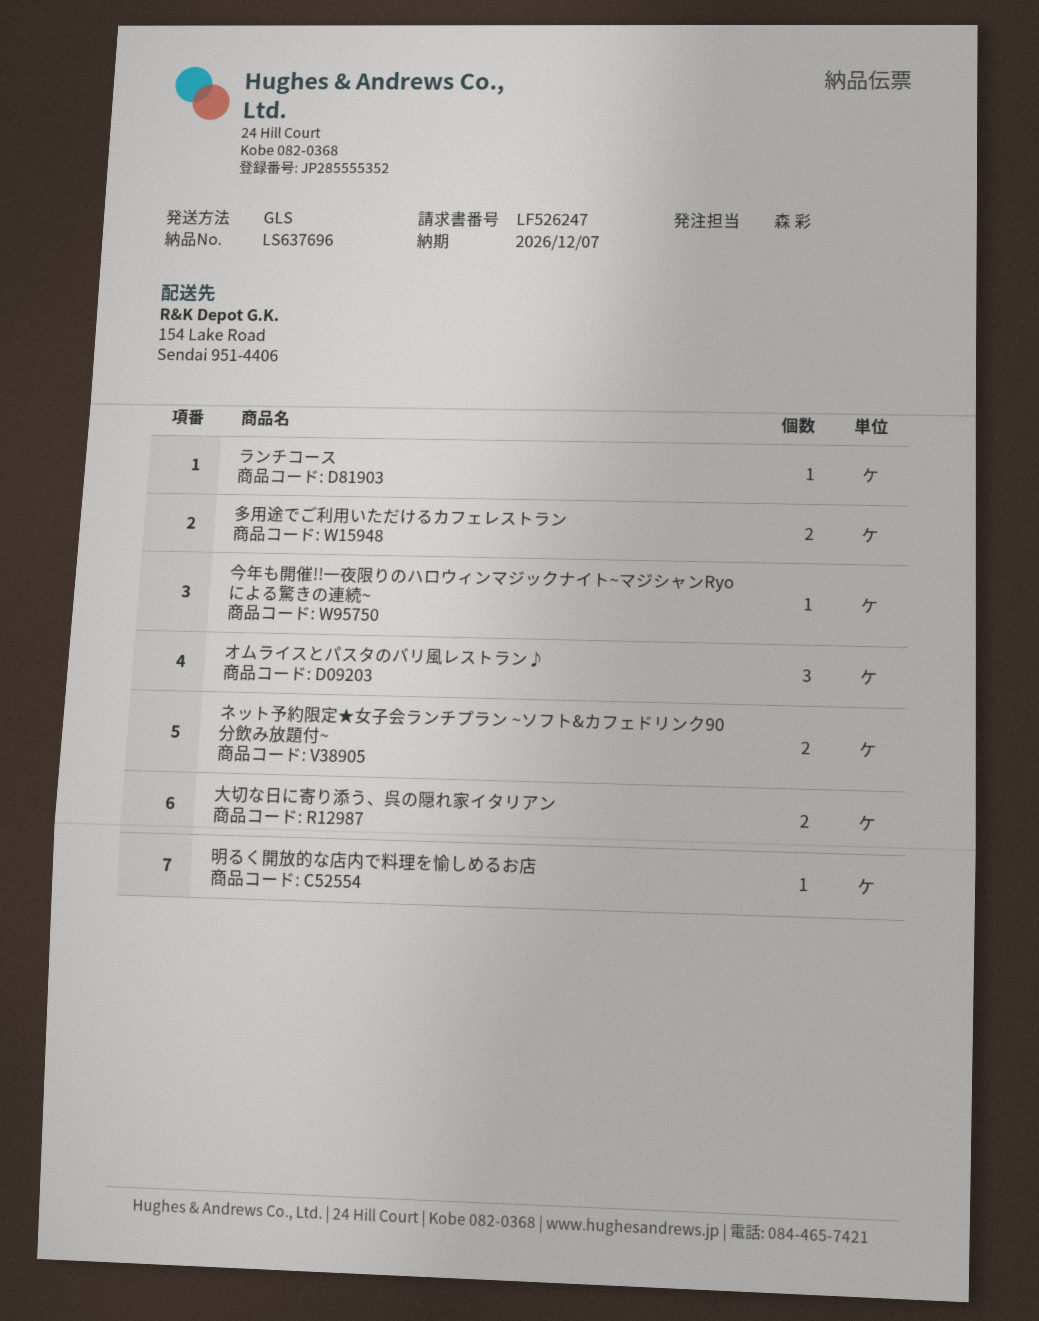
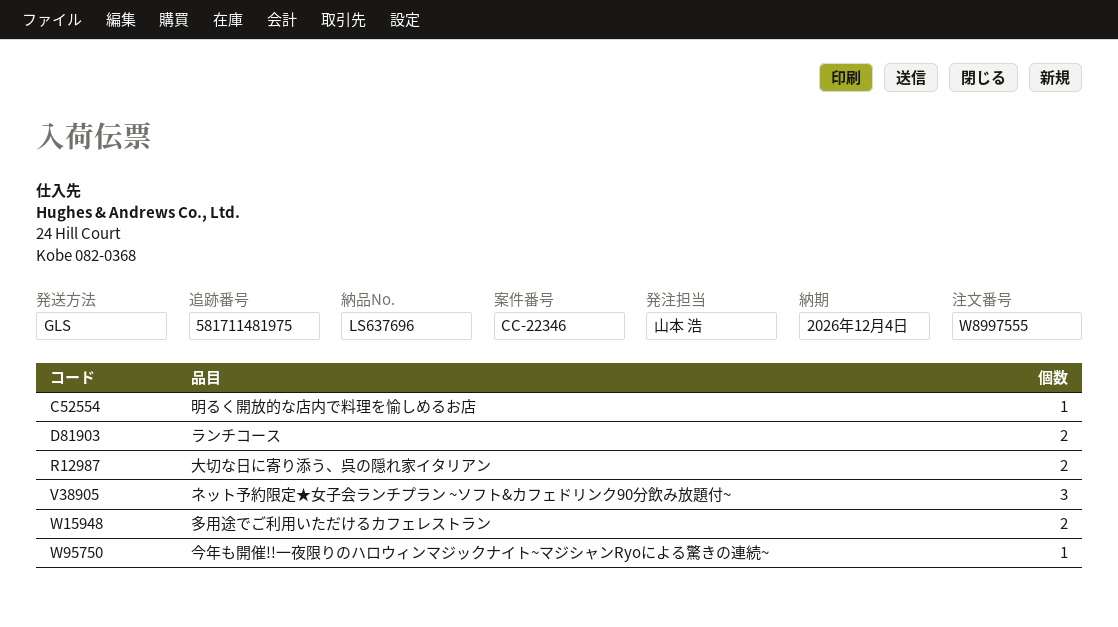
delivery date: 2026-12-07 -> 2026-12-04
ordered by: 森 彩 -> 山本 浩
ランチコース: 1 -> 2
オムライスとパスタのバリ風レストラン♪: 3 -> none
ネット予約限定★女子会ランチプラン ~ソフト&カフェドリンク90分飲み放題付~: 2 -> 3

